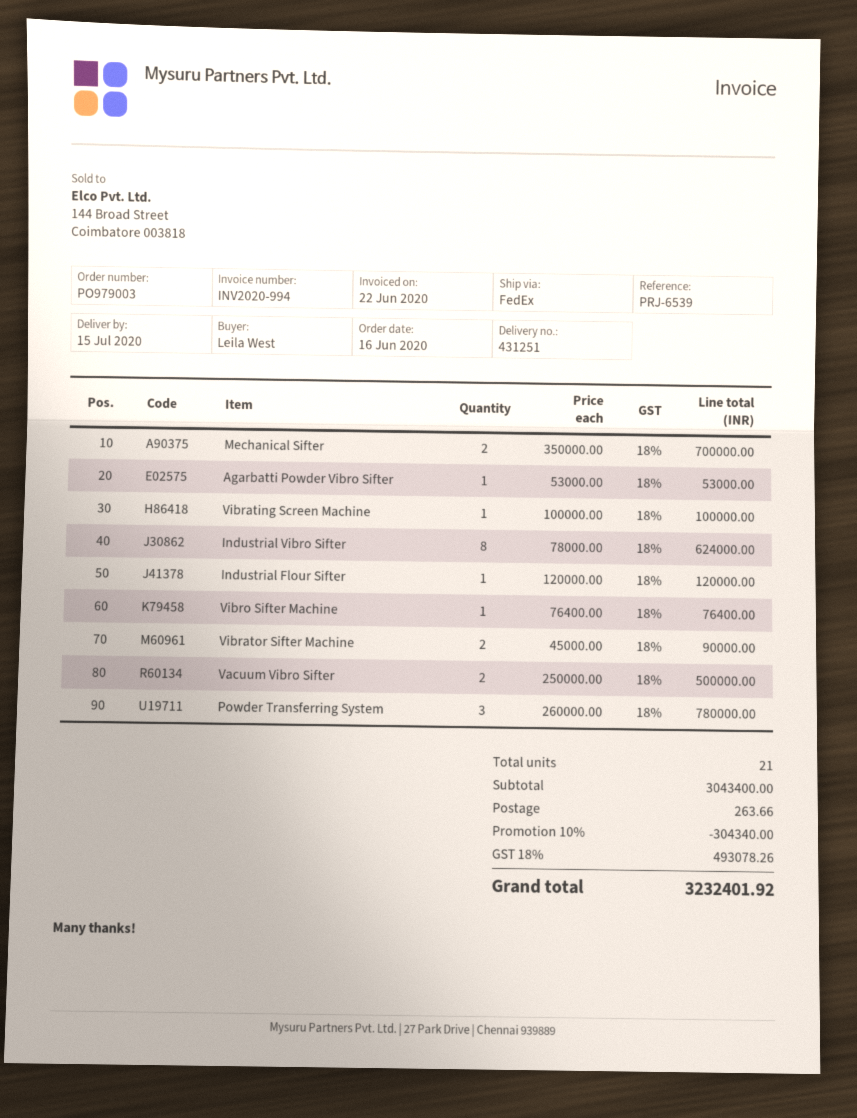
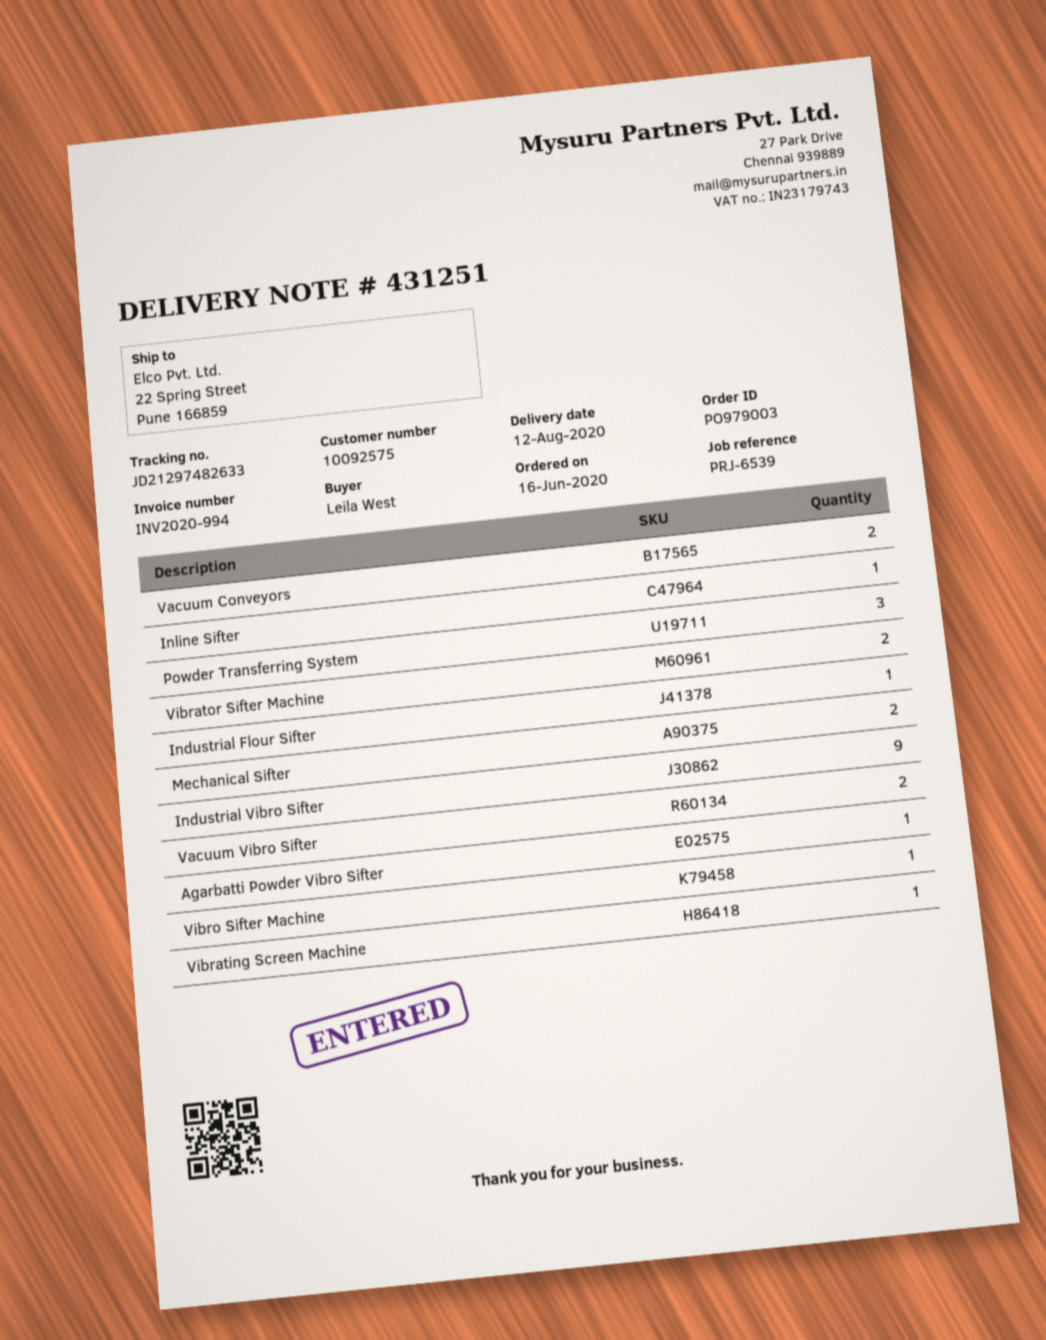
delivery date: 2020-07-15 -> 2020-08-12
Industrial Vibro Sifter: 8 -> 9
Vacuum Conveyors: none -> 2
Inline Sifter: none -> 1

